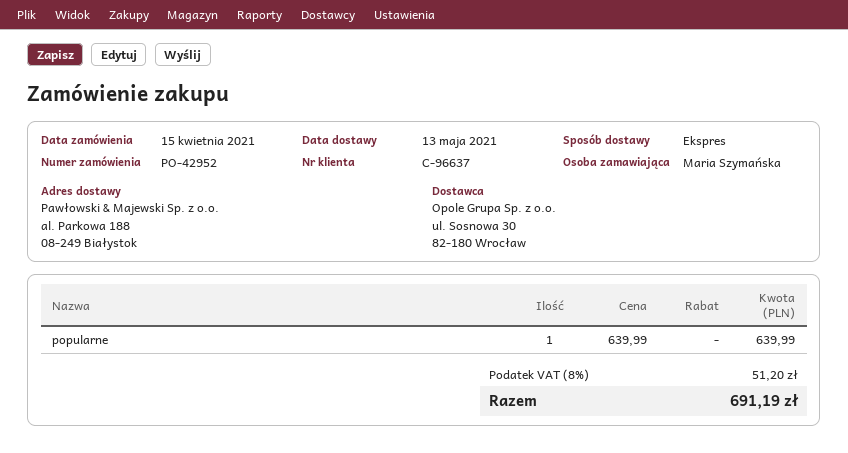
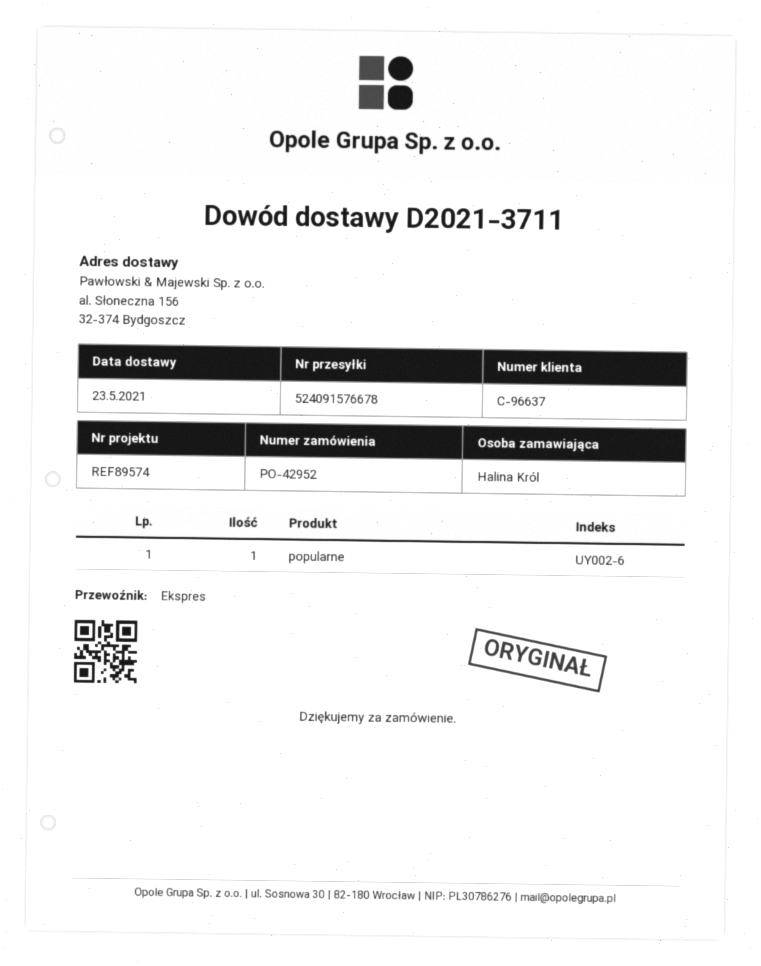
delivery date: 2021-05-13 -> 2021-05-23
ordered by: Maria Szymańska -> Halina Król
ship to: al. Parkowa 188, 08-249 Białystok -> al. Słoneczna 156, 32-374 Bydgoszcz

